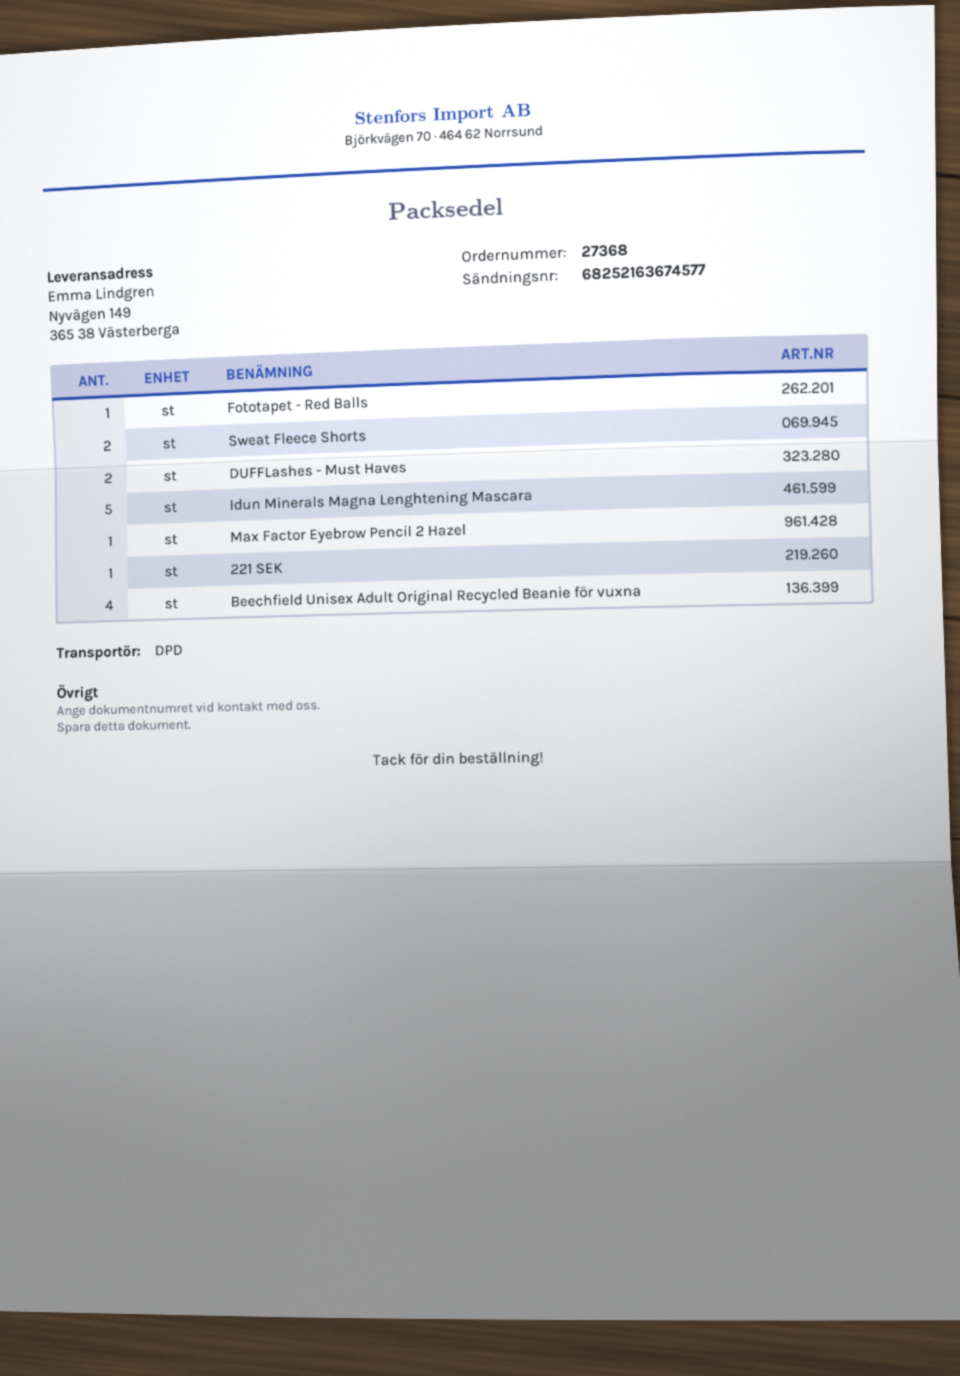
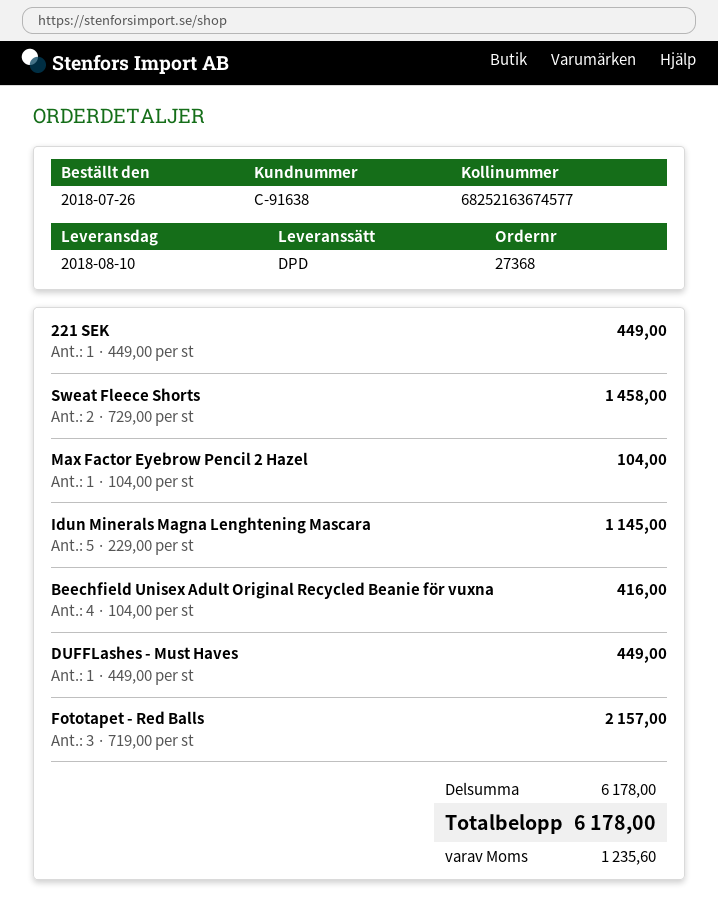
Fototapet - Red Balls: 1 -> 3
DUFFLashes - Must Haves: 2 -> 1

